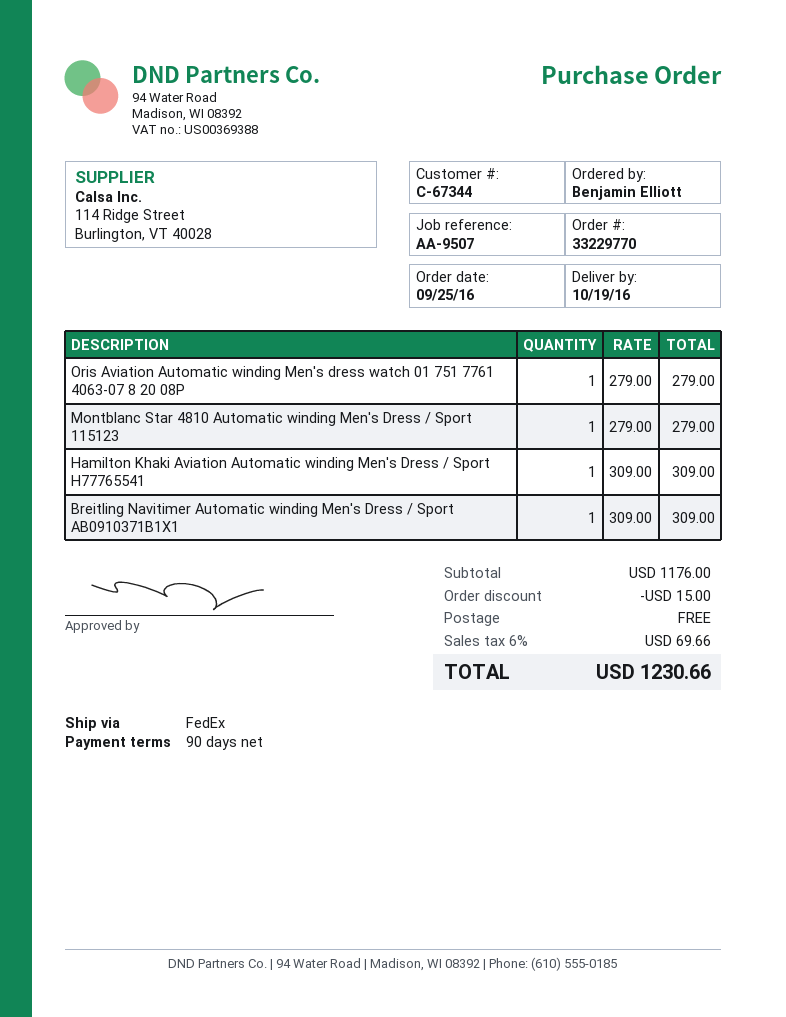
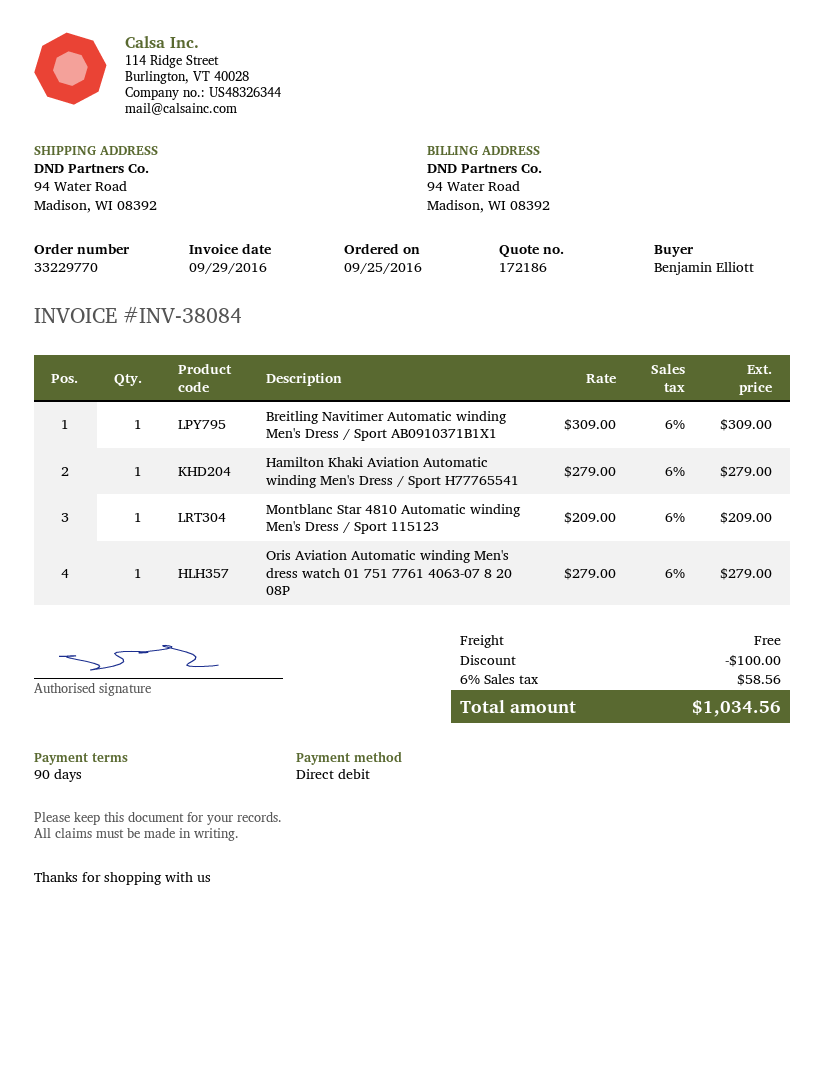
Montblanc Star 4810 Automatic winding Men's Dress / Sport 115123: 1 x 279.00 = 279.00 -> 1 x 209.00 = 209.00
Hamilton Khaki Aviation Automatic winding Men's Dress / Sport H77765541: 1 x 309.00 = 309.00 -> 1 x 279.00 = 279.00
discount: 15.00 -> 100.00
tax: 6% = 69.66 -> 6% = 58.56
total: 1230.66 -> 1034.56

